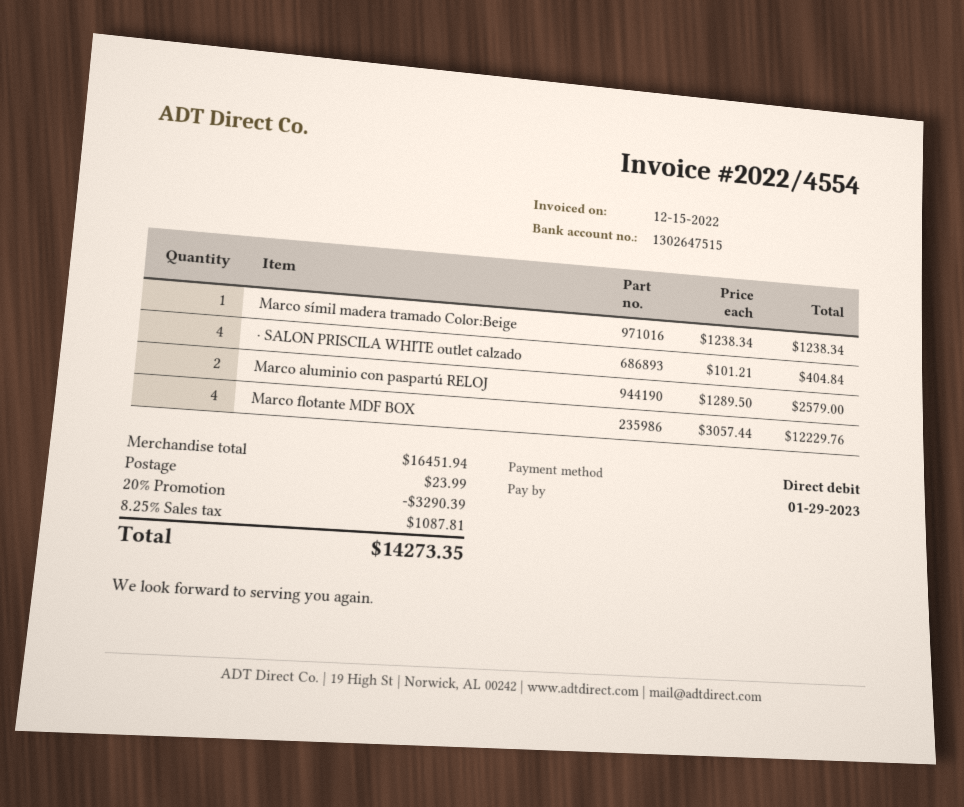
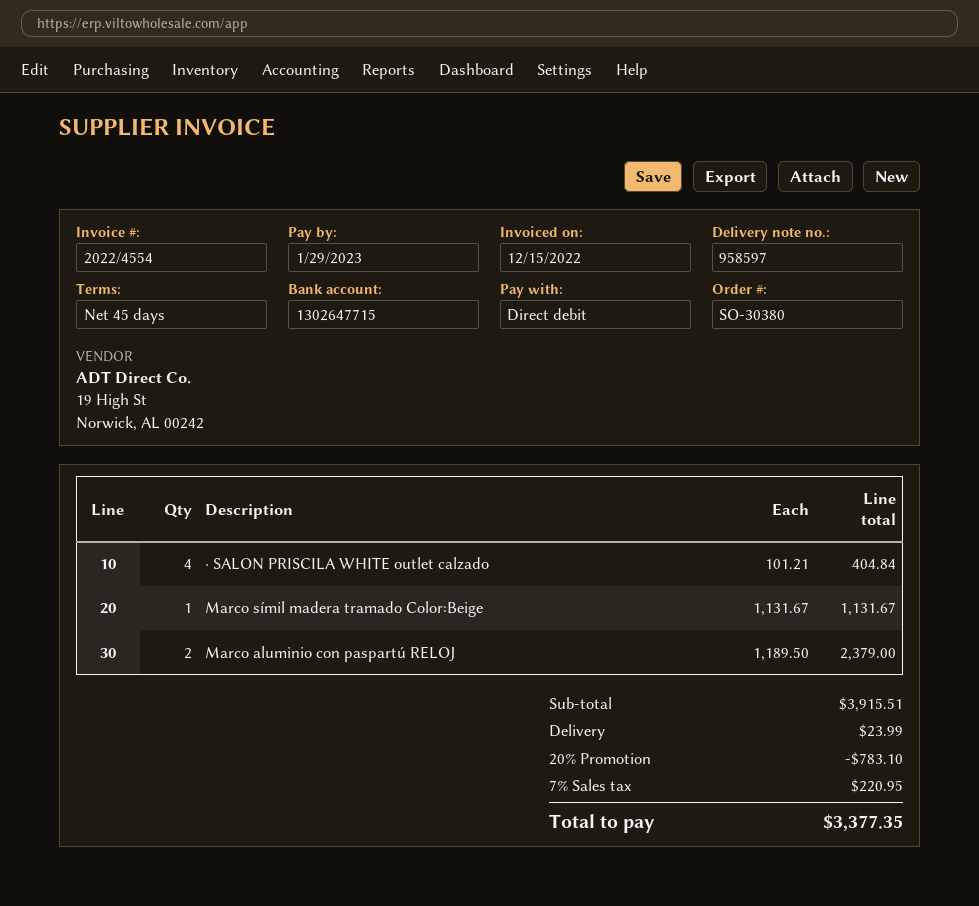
bank account: 1302647515 -> 1302647715
Marco símil madera tramado Color:Beige: 1 x 1238.34 = 1238.34 -> 1 x 1131.67 = 1131.67
Marco aluminio con paspartú RELOJ: 2 x 1289.50 = 2579.00 -> 2 x 1189.50 = 2379.00
Marco flotante MDF BOX: 4 x 3057.44 = 12229.76 -> none
subtotal: 16451.94 -> 3915.51
discount: 20% = 3290.39 -> 20% = 783.10
tax: 8.25% = 1087.81 -> 7% = 220.95
total: 14273.35 -> 3377.35

